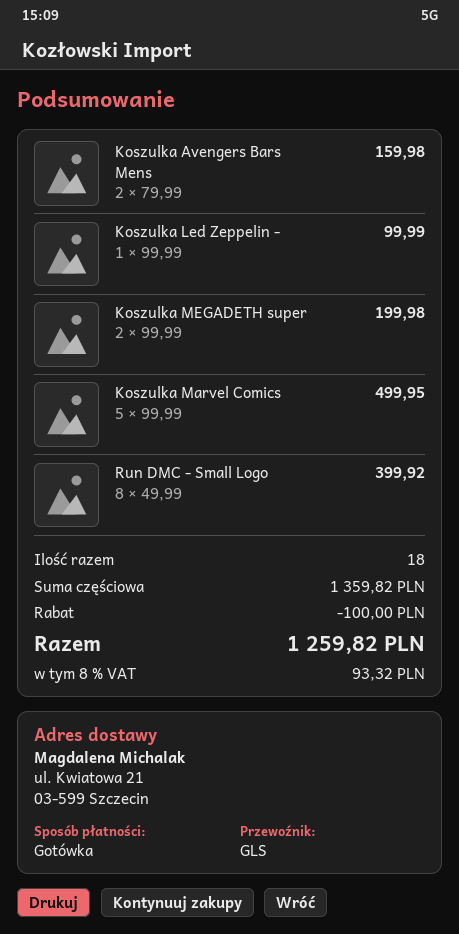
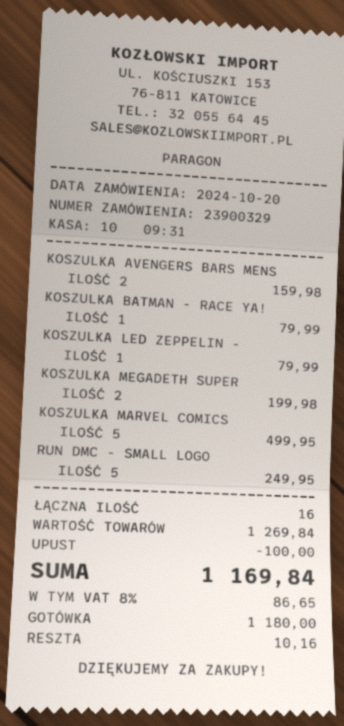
Koszulka Led Zeppelin -: 1 for 99.99 -> 1 for 79.99
Run DMC - Small Logo: 8 for 399.92 -> 5 for 249.95
KOSZULKA BATMAN - RACE YA!: none -> 1 for 79.99
total quantity: 18 -> 16
subtotal: 1359.82 -> 1269.84
tax: 8% = 93.32 -> 8% = 86.65
total: 1259.82 -> 1169.84

